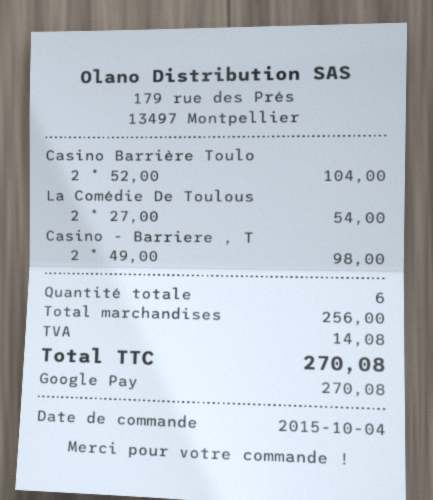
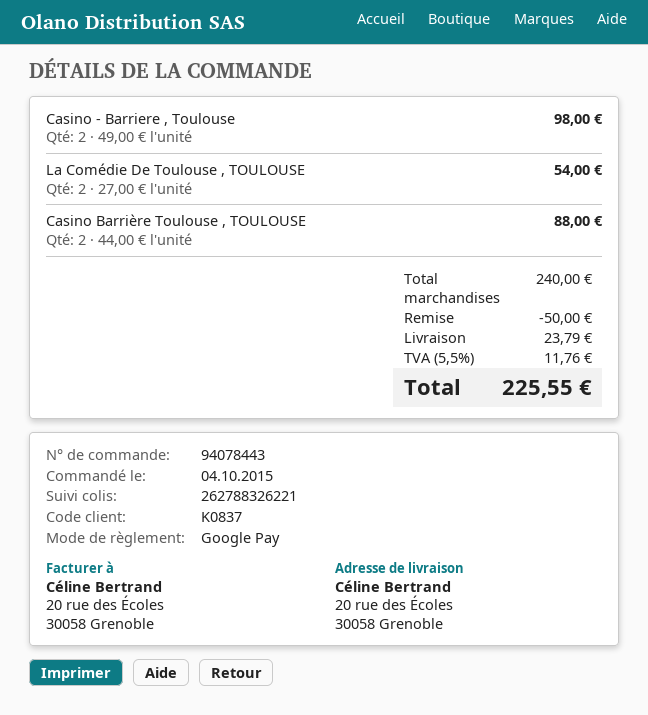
Casino Barrière Toulo: 2 x 52.00 = 104.00 -> 2 x 44.00 = 88.00
subtotal: 256.00 -> 240.00
discount: none -> 50.00
shipping: none -> 23.79
tax: 14.08 -> 11.76
total: 270.08 -> 225.55

